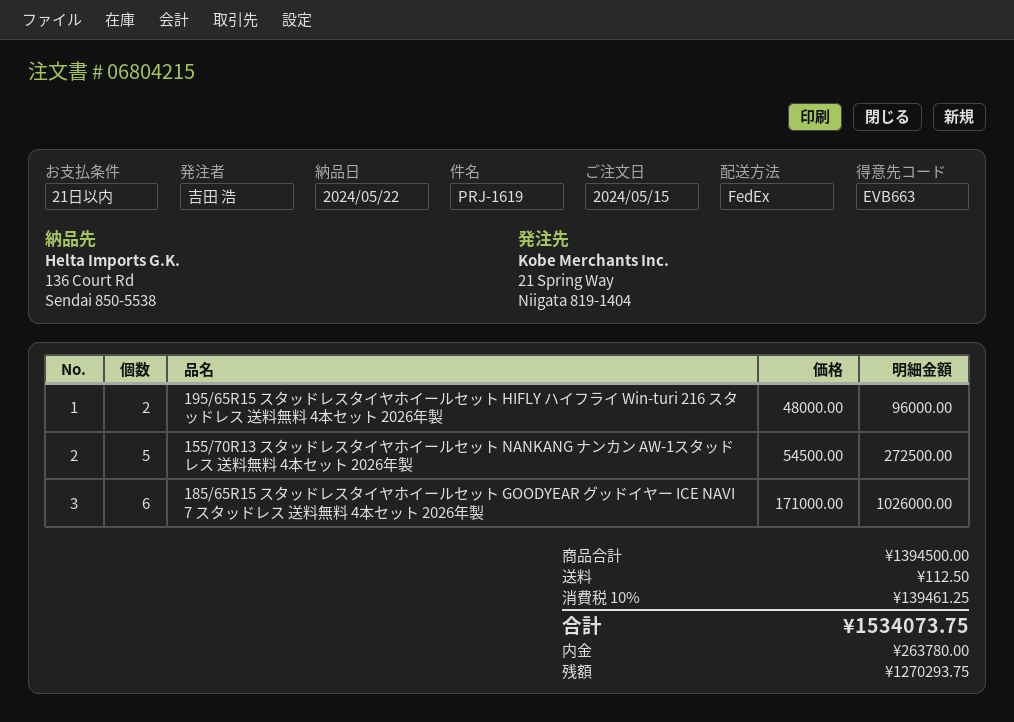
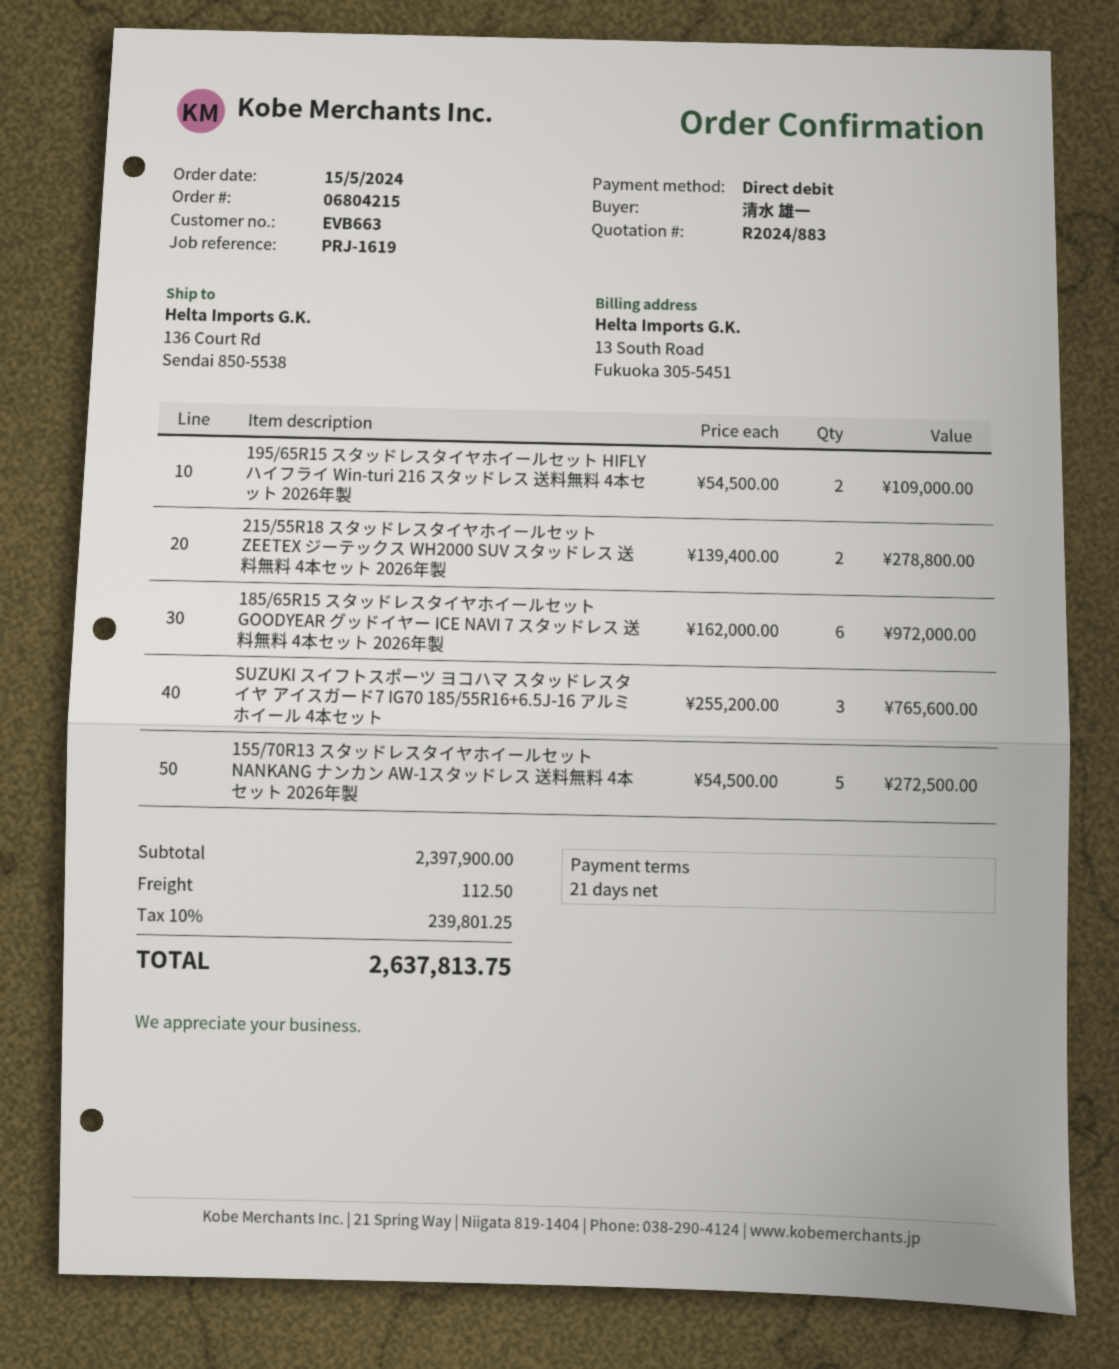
ordered by: 吉田 浩 -> 清水 雄一
195/65R15 スタッドレスタイヤホイールセット HIFLY ハイフライ Win-turi 216 スタッドレス 送料無料 4本セット 2026年製: 2 x 48000.00 = 96000.00 -> 2 x 54500.00 = 109000.00
185/65R15 スタッドレスタイヤホイールセット GOODYEAR グッドイヤー ICE NAVI 7 スタッドレス 送料無料 4本セット 2026年製: 6 x 171000.00 = 1026000.00 -> 6 x 162000.00 = 972000.00
215/55R18 スタッドレスタイヤホイールセット ZEETEX ジーテックス WH2000 SUV スタッドレス 送料無料 4本セット 2026年製: none -> 2 x 139400.00 = 278800.00
SUZUKI スイフトスポーツ ヨコハマ スタッドレスタイヤ アイスガード7 IG70 185/55R16+6.5J-16 アルミホイール 4本セット: none -> 3 x 255200.00 = 765600.00
subtotal: 1394500.00 -> 2397900.00
tax: 10% = 139461.25 -> 10% = 239801.25
total: 1534073.75 -> 2637813.75

